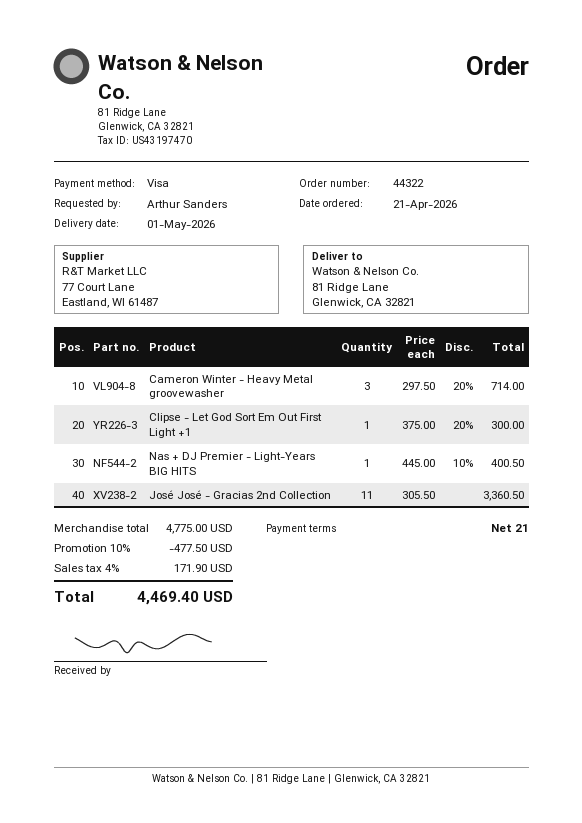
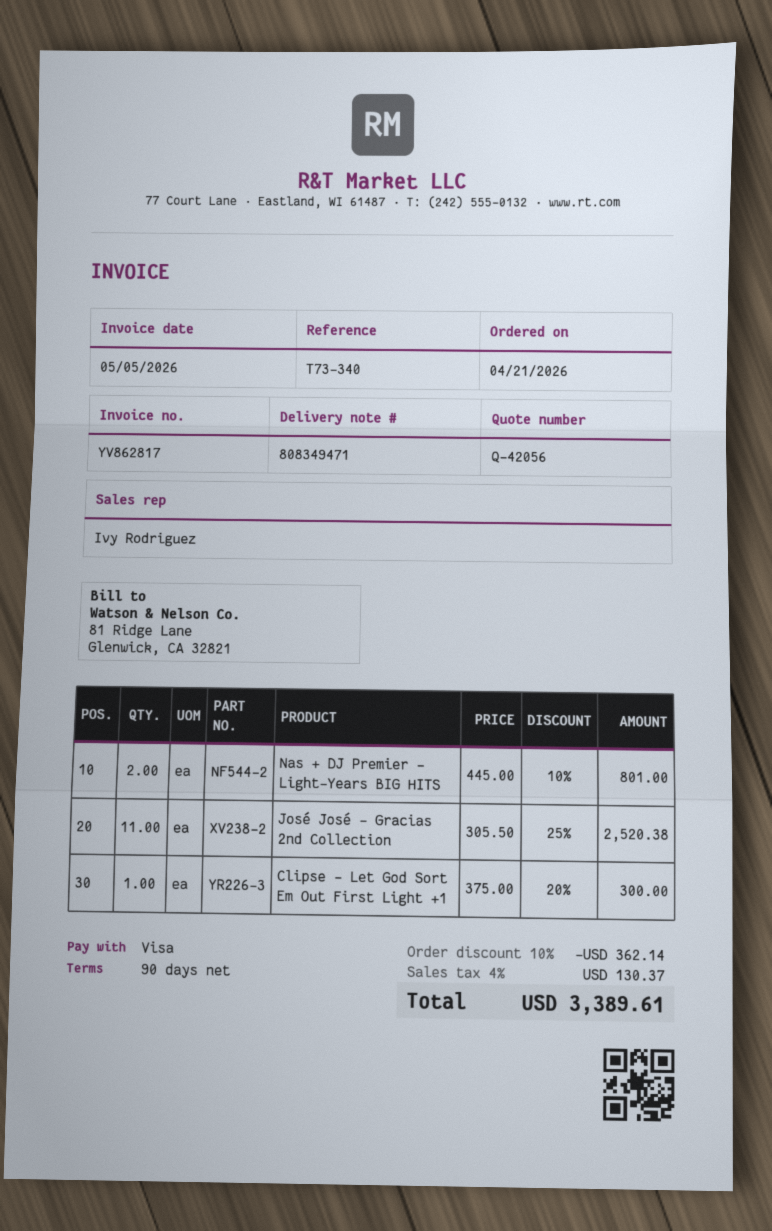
payment terms: 21 days -> 90 days
Cameron Winter - Heavy Metal groovewasher: 3 x 297.50 - 20% = 714.00 -> none
Nas + DJ Premier - Light-Years BIG HITS: 1 x 445.00 - 10% = 400.50 -> 2 x 445.00 - 10% = 801.00
José José - Gracias 2nd Collection: 11 x 305.50 = 3360.50 -> 11 x 305.50 - 25% = 2520.38
discount: 10% = 477.50 -> 10% = 362.14
tax: 4% = 171.90 -> 4% = 130.37
total: 4469.40 -> 3389.61

